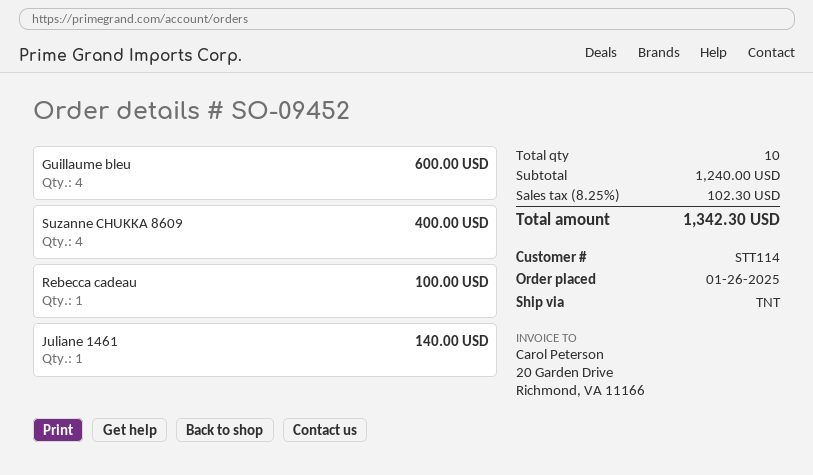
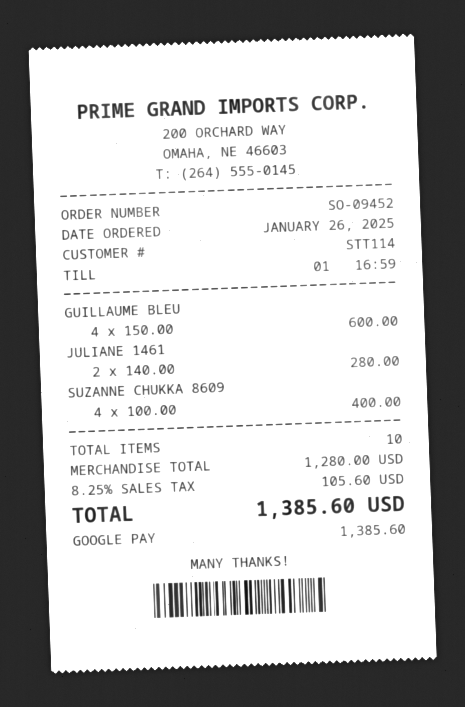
Rebecca cadeau: 1 for 100.00 -> none
Juliane 1461: 1 for 140.00 -> 2 for 280.00
subtotal: 1240.00 -> 1280.00
tax: 8.25% = 102.30 -> 8.25% = 105.60
total: 1342.30 -> 1385.60

